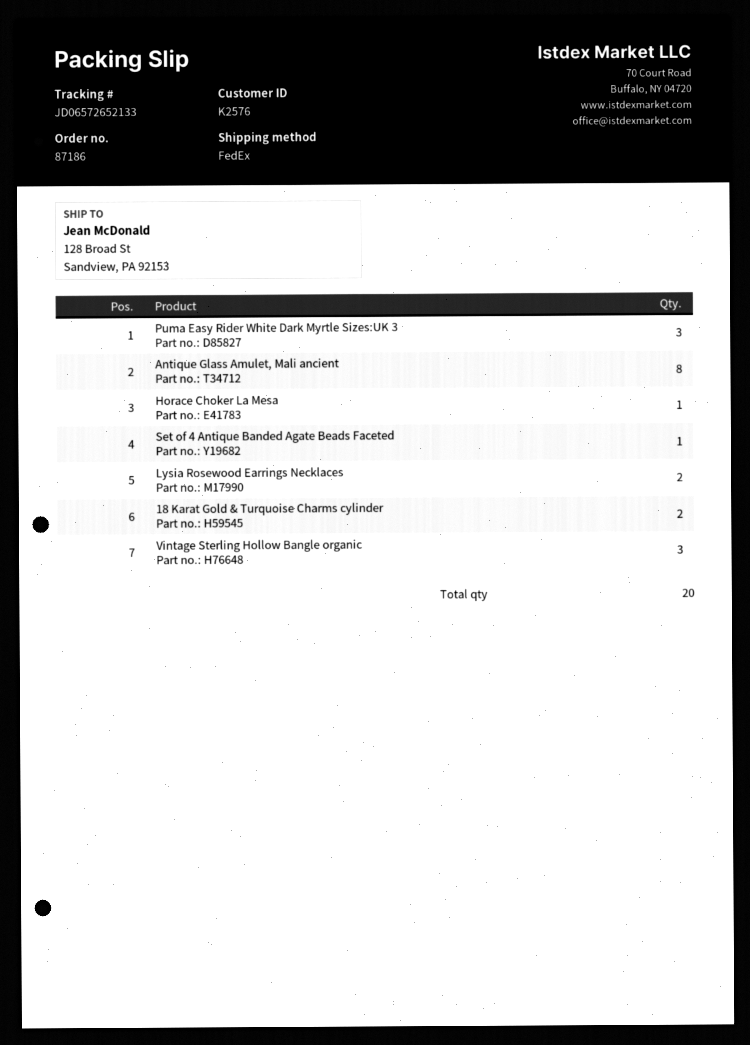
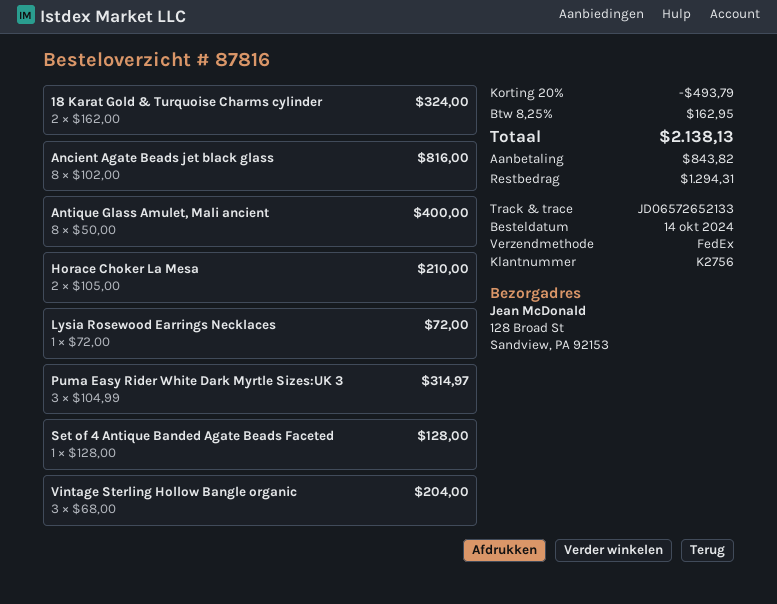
order number: 87186 -> 87816
customer number: K2576 -> K2756
Horace Choker La Mesa: 1 -> 2
Lysia Rosewood Earrings Necklaces: 2 -> 1
Ancient Agate Beads jet black glass: none -> 8

